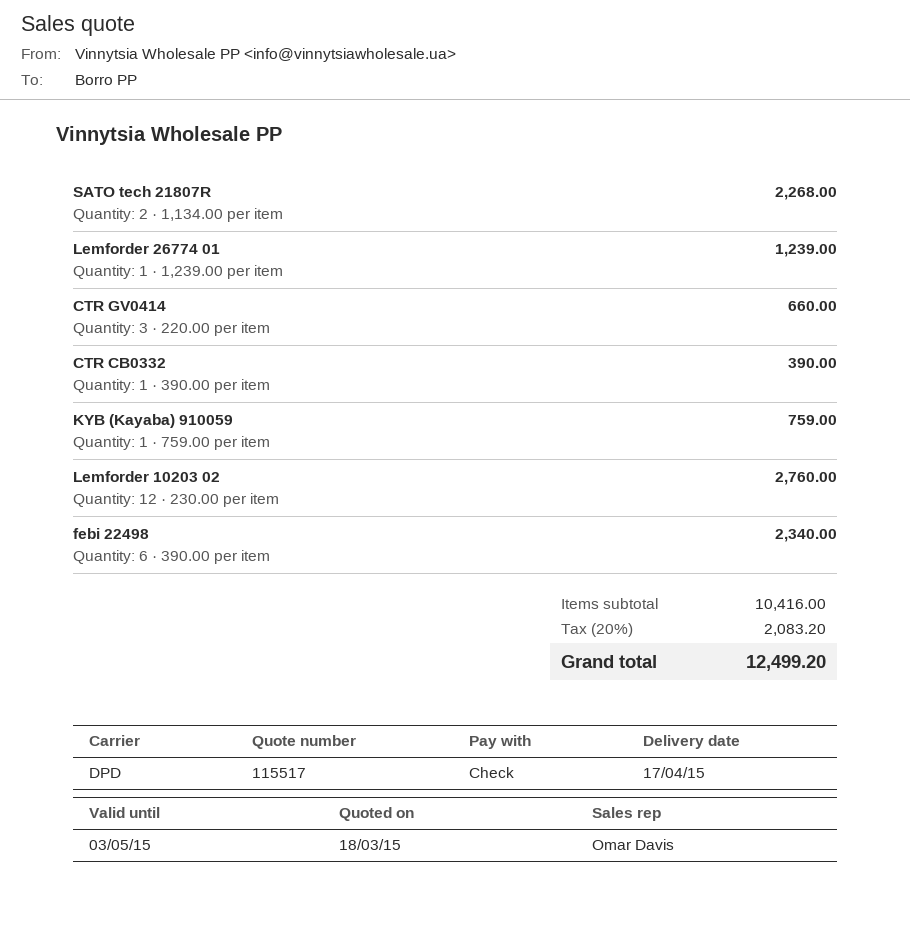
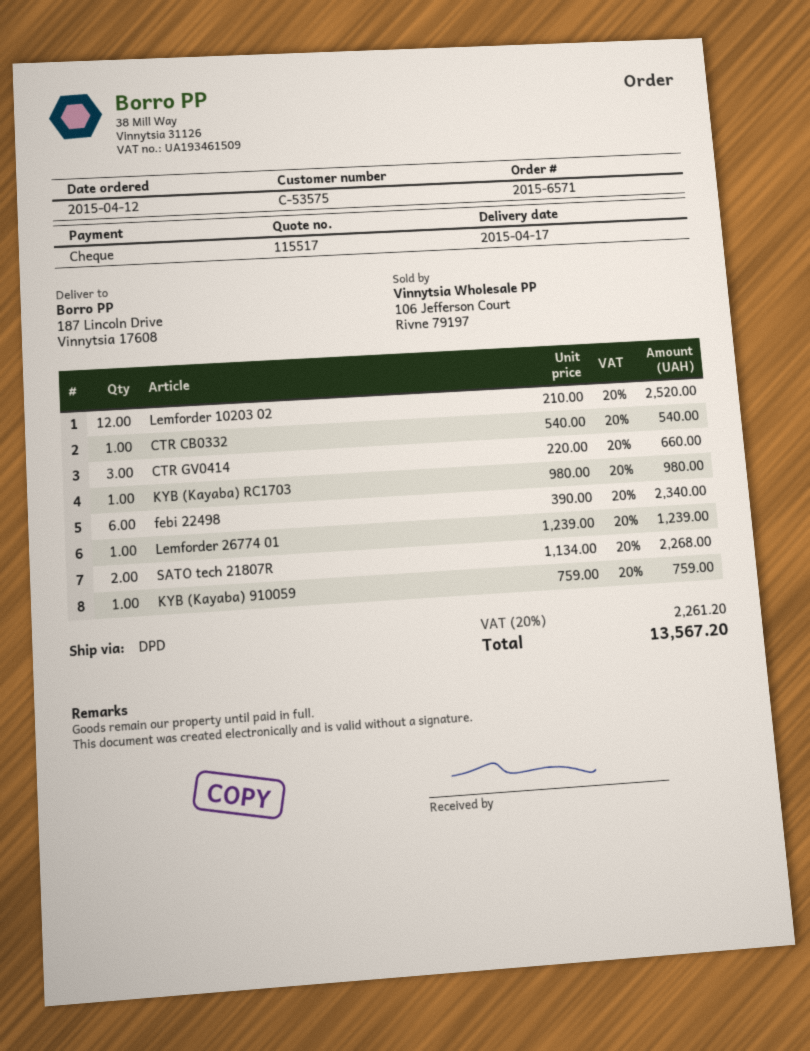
CTR CB0332: 1 x 390.00 = 390.00 -> 1 x 540.00 = 540.00
Lemforder 10203 02: 12 x 230.00 = 2760.00 -> 12 x 210.00 = 2520.00
KYB (Kayaba) RC1703: none -> 1 x 980.00 = 980.00
tax: 20% = 2083.20 -> 20% = 2261.20
total: 12499.20 -> 13567.20

